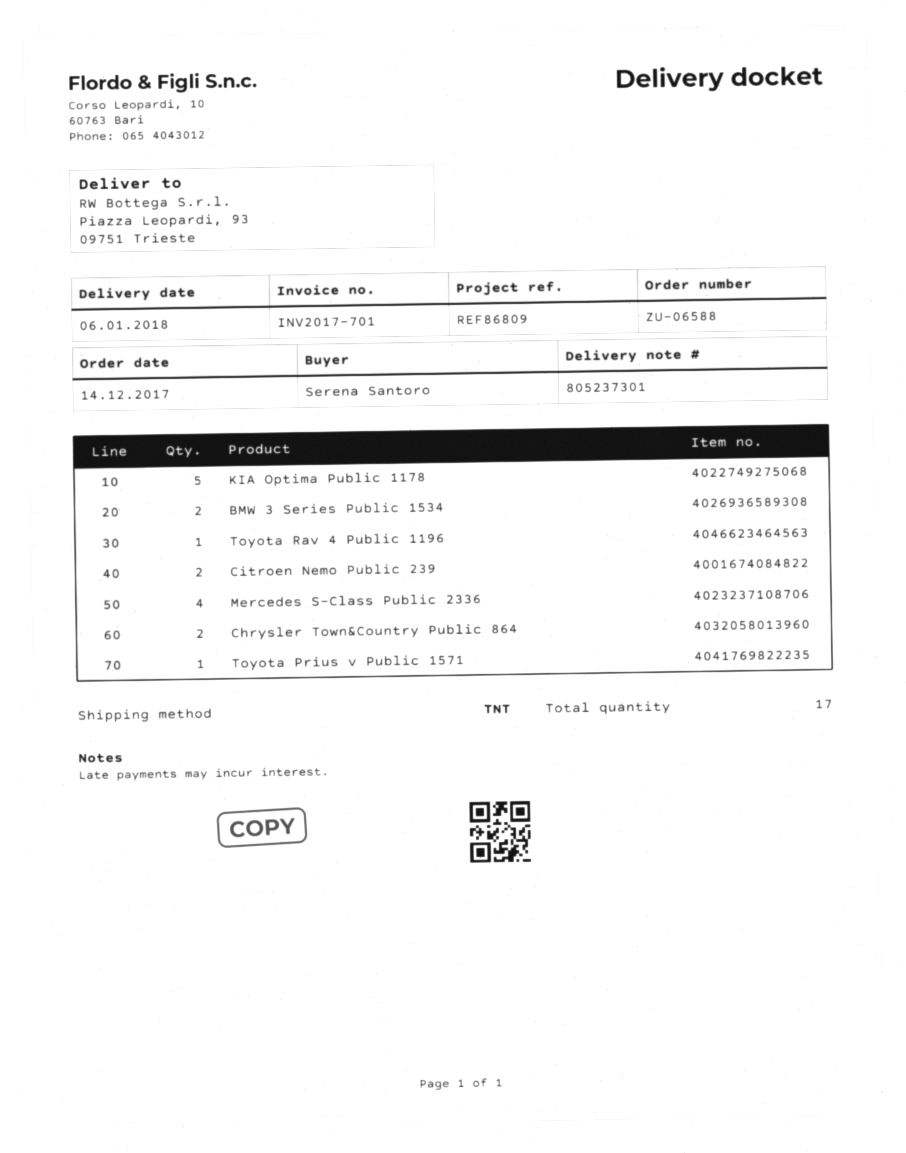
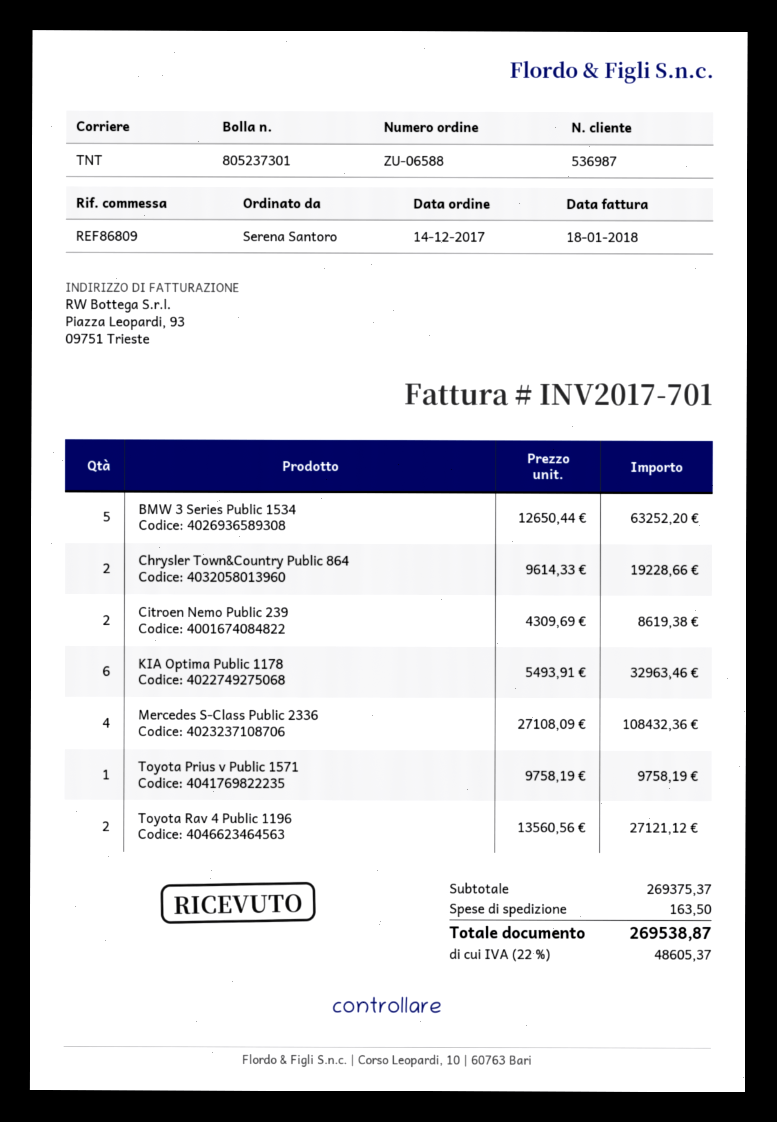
KIA Optima Public 1178: 5 -> 6
BMW 3 Series Public 1534: 2 -> 5
Toyota Rav 4 Public 1196: 1 -> 2

